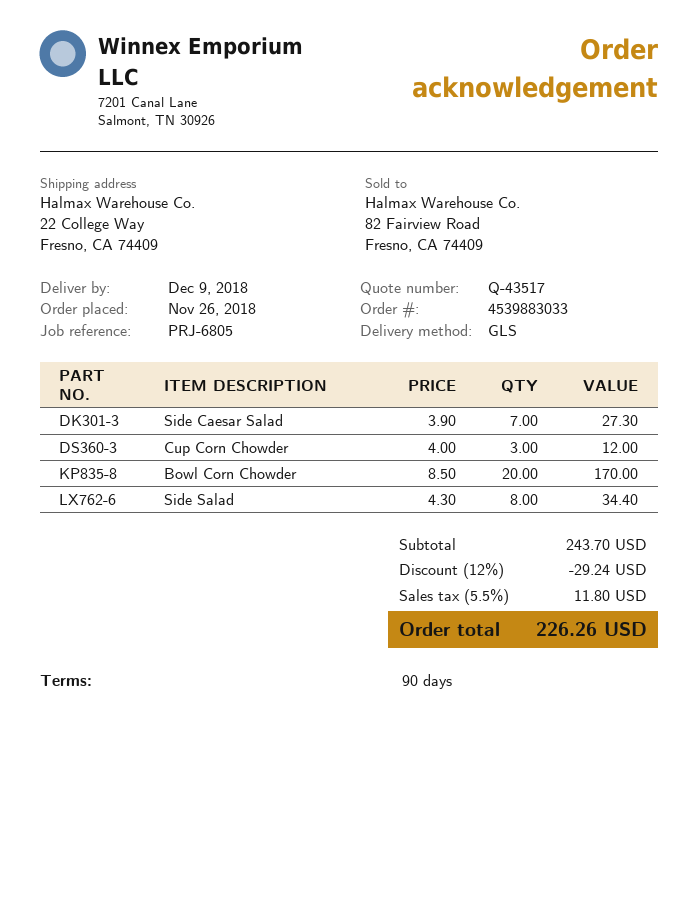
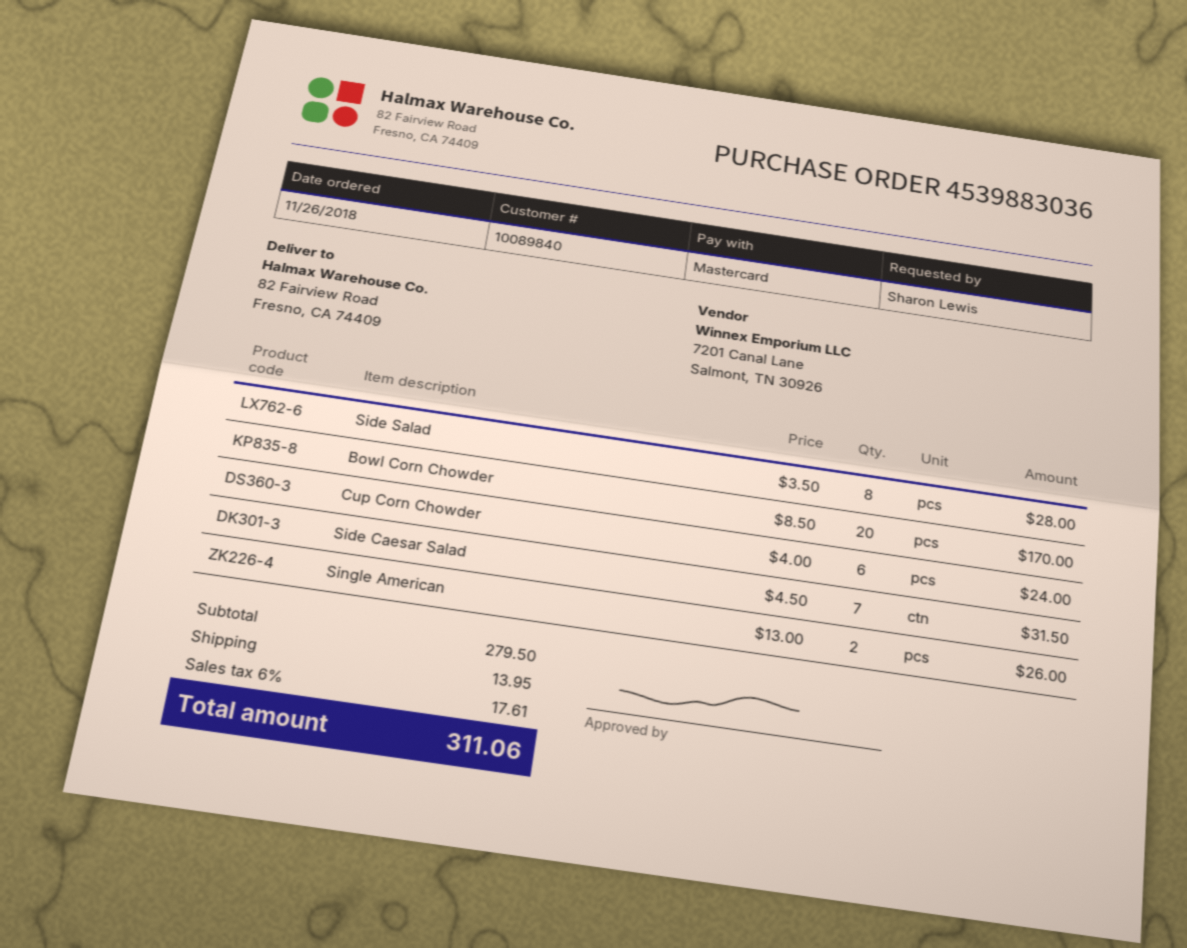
order number: 4539883033 -> 4539883036
ship to: 22 College Way, Fresno, CA 74409 -> 82 Fairview Road, Fresno, CA 74409
Side Caesar Salad: 7 x 3.90 = 27.30 -> 7 x 4.50 = 31.50
Cup Corn Chowder: 3 x 4.00 = 12.00 -> 6 x 4.00 = 24.00
Side Salad: 8 x 4.30 = 34.40 -> 8 x 3.50 = 28.00
Single American: none -> 2 x 13.00 = 26.00
subtotal: 243.70 -> 279.50
discount: 12% = 29.24 -> none
shipping: none -> 13.95
tax: 5.5% = 11.80 -> 6% = 17.61
total: 226.26 -> 311.06

